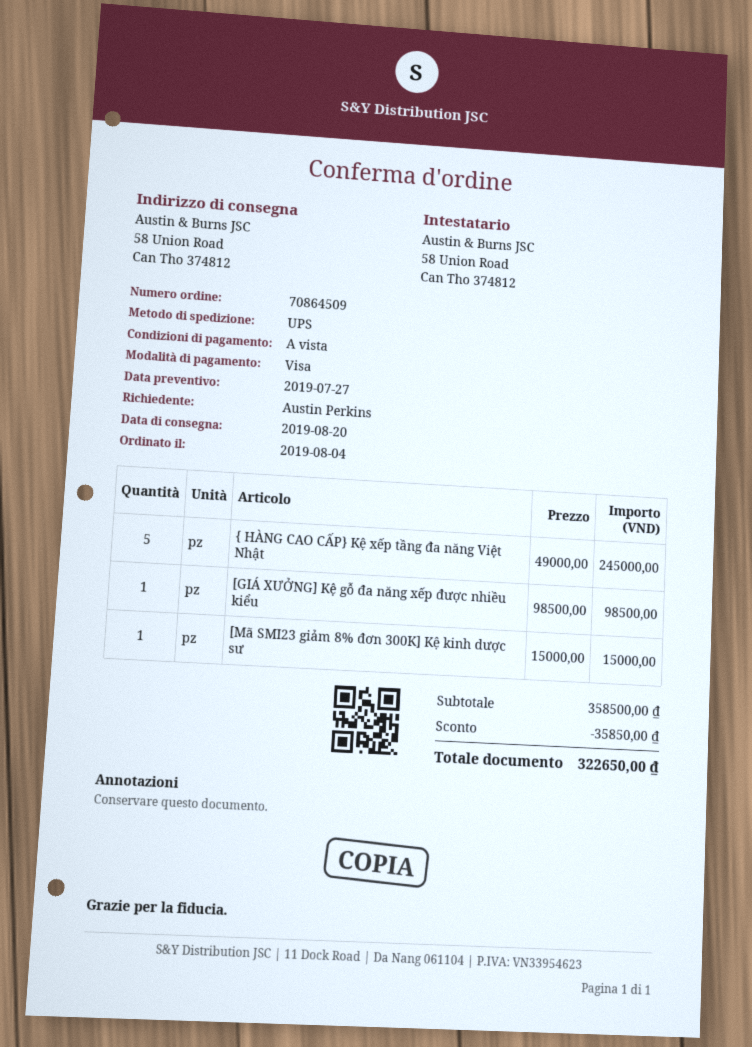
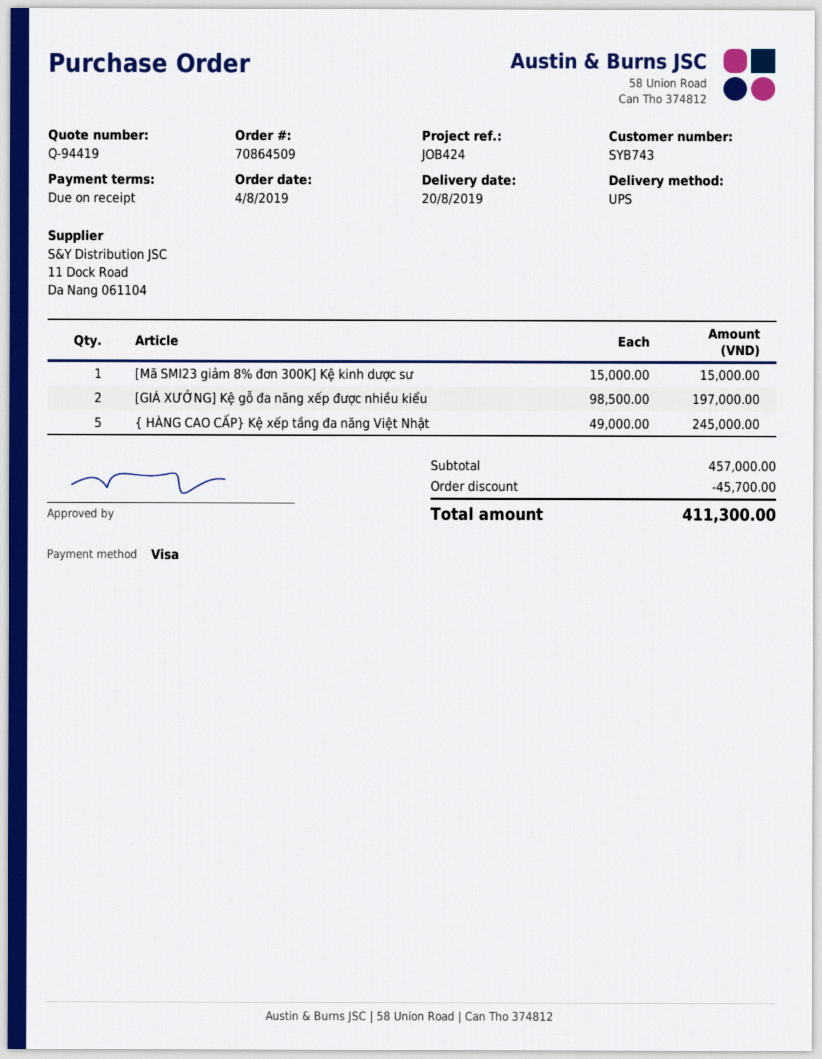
[GIÁ XƯỞNG] Kệ gỗ đa năng xếp được nhiều kiểu: 1 x 98500.00 = 98500.00 -> 2 x 98500.00 = 197000.00
subtotal: 358500.00 -> 457000.00
discount: 35850.00 -> 45700.00
total: 322650.00 -> 411300.00

